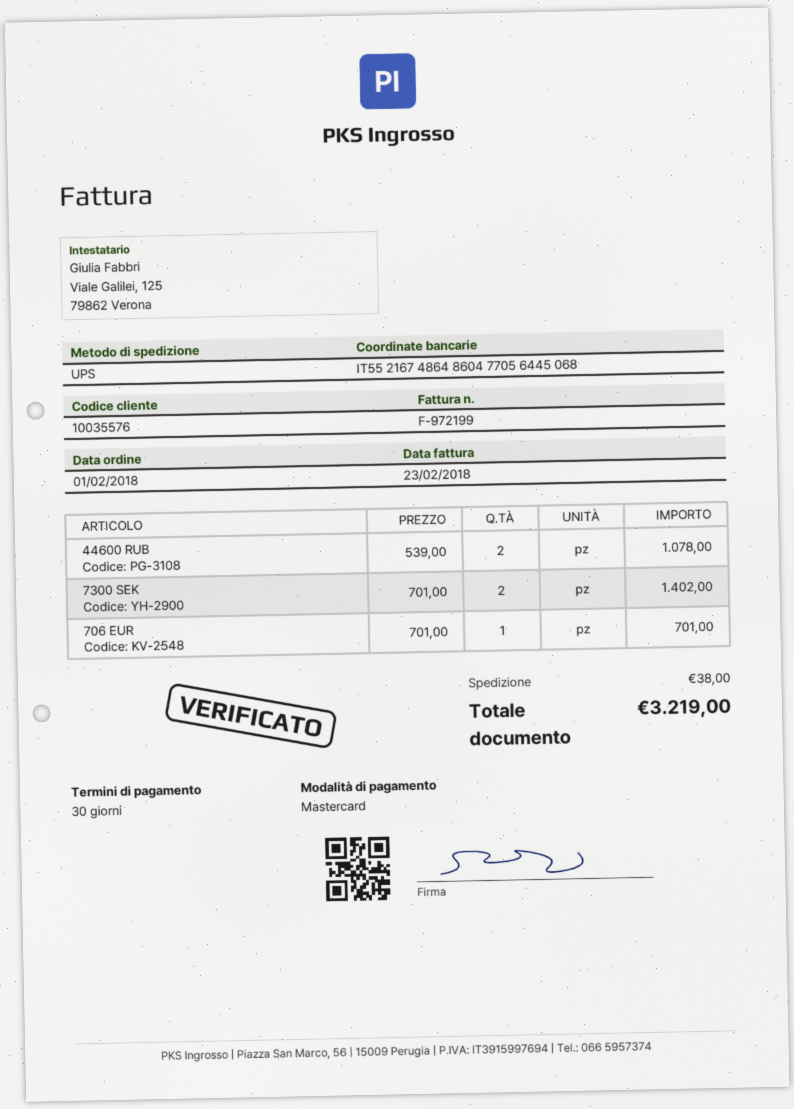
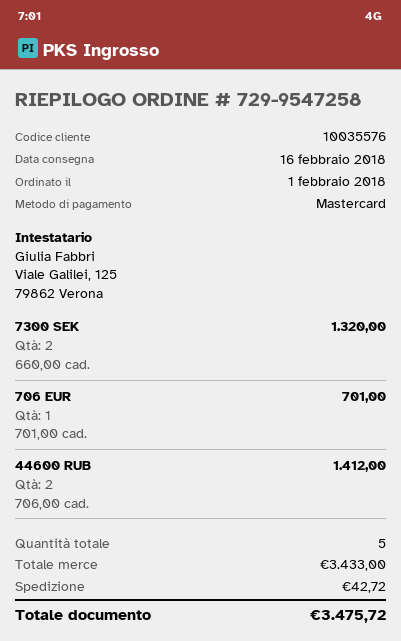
44600 RUB: 2 x 539.00 = 1078.00 -> 2 x 706.00 = 1412.00
7300 SEK: 2 x 701.00 = 1402.00 -> 2 x 660.00 = 1320.00
shipping: 38.00 -> 42.72
total: 3219.00 -> 3475.72

